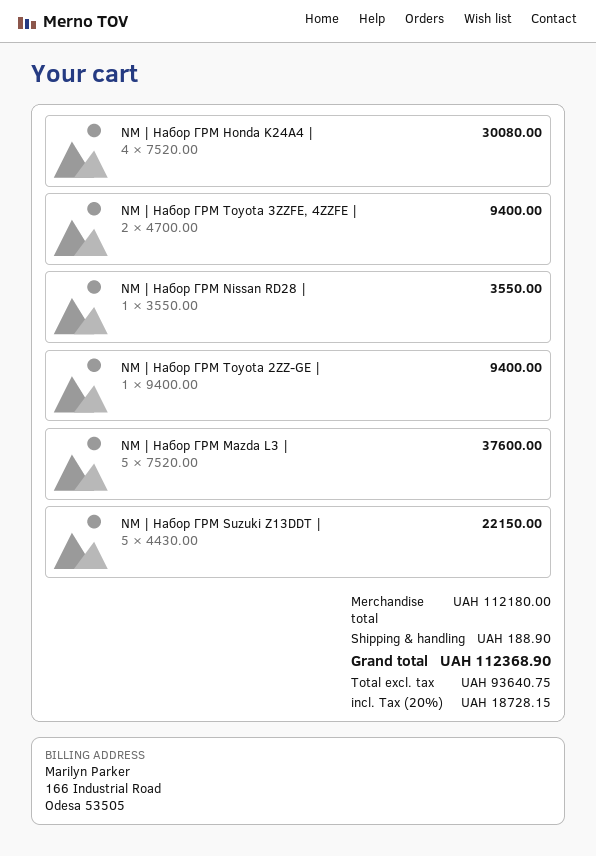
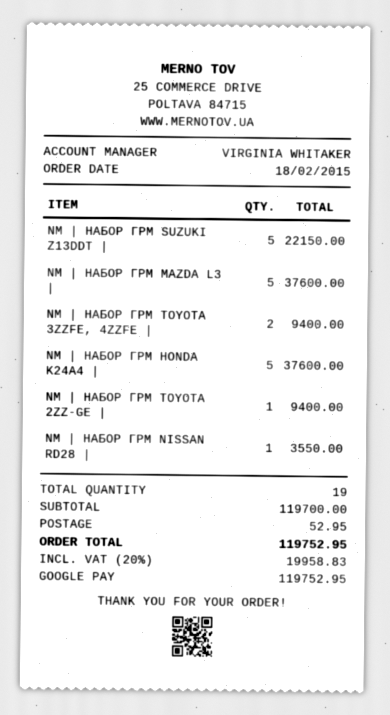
NM | Набор ГРМ Honda K24A4 |: 4 for 30080.00 -> 5 for 37600.00
subtotal: 112180.00 -> 119700.00
shipping: 188.90 -> 52.95
tax: 20% = 18728.15 -> 20% = 19958.83
total: 112368.90 -> 119752.95

